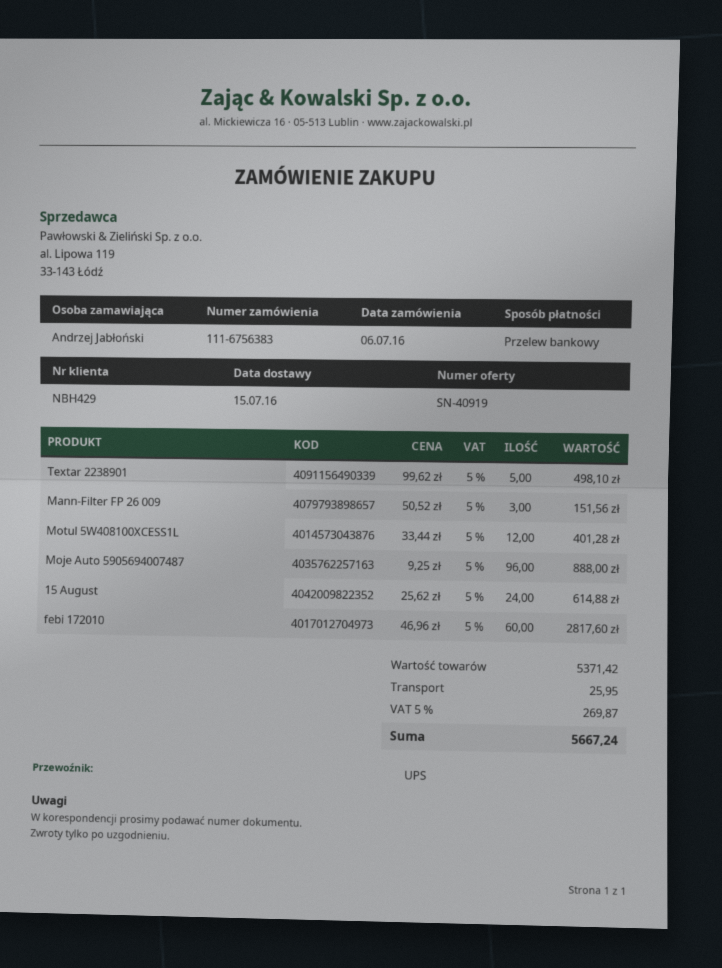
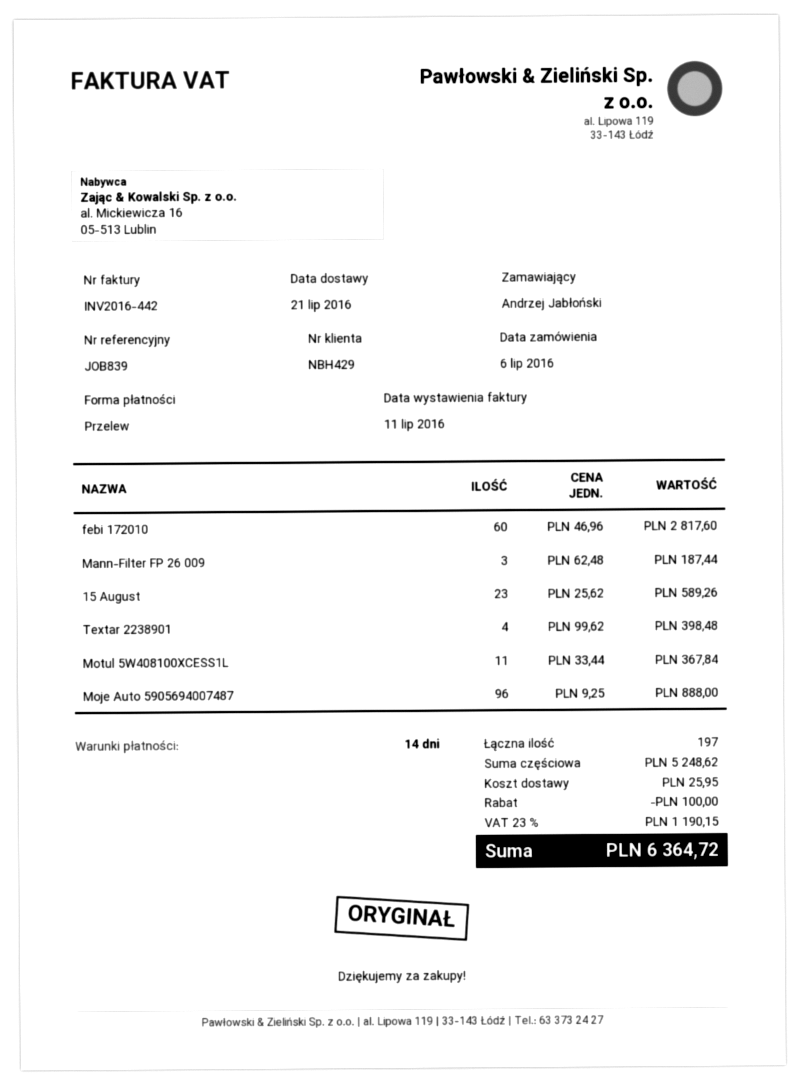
delivery date: 2016-07-15 -> 2016-07-21
Textar 2238901: 5 x 99.62 = 498.10 -> 4 x 99.62 = 398.48
Mann-Filter FP 26 009: 3 x 50.52 = 151.56 -> 3 x 62.48 = 187.44
Motul 5W408100XCESS1L: 12 x 33.44 = 401.28 -> 11 x 33.44 = 367.84
15 August: 24 x 25.62 = 614.88 -> 23 x 25.62 = 589.26
subtotal: 5371.42 -> 5248.62
discount: none -> 100.00
tax: 5% = 269.87 -> 23% = 1190.15
total: 5667.24 -> 6364.72

